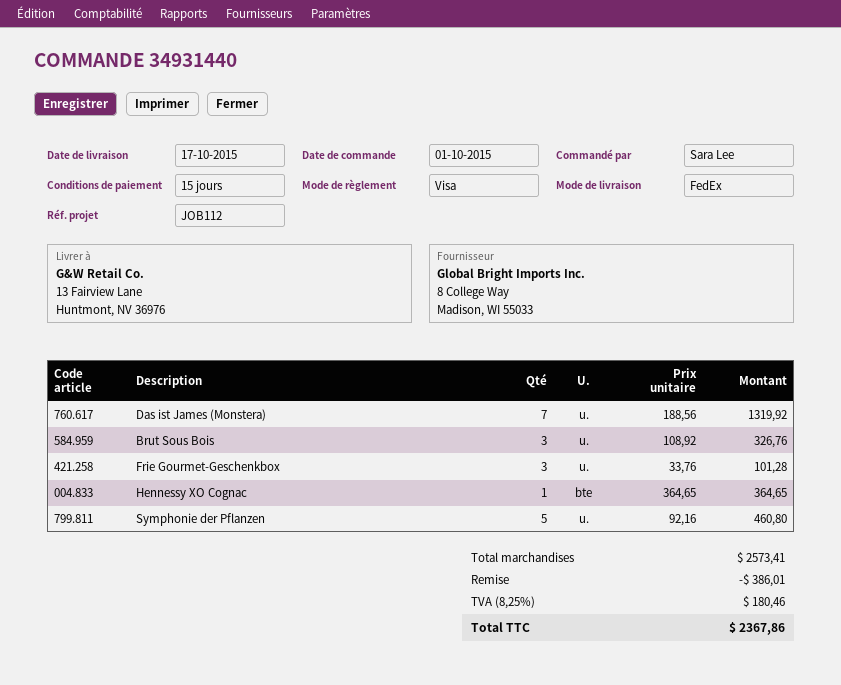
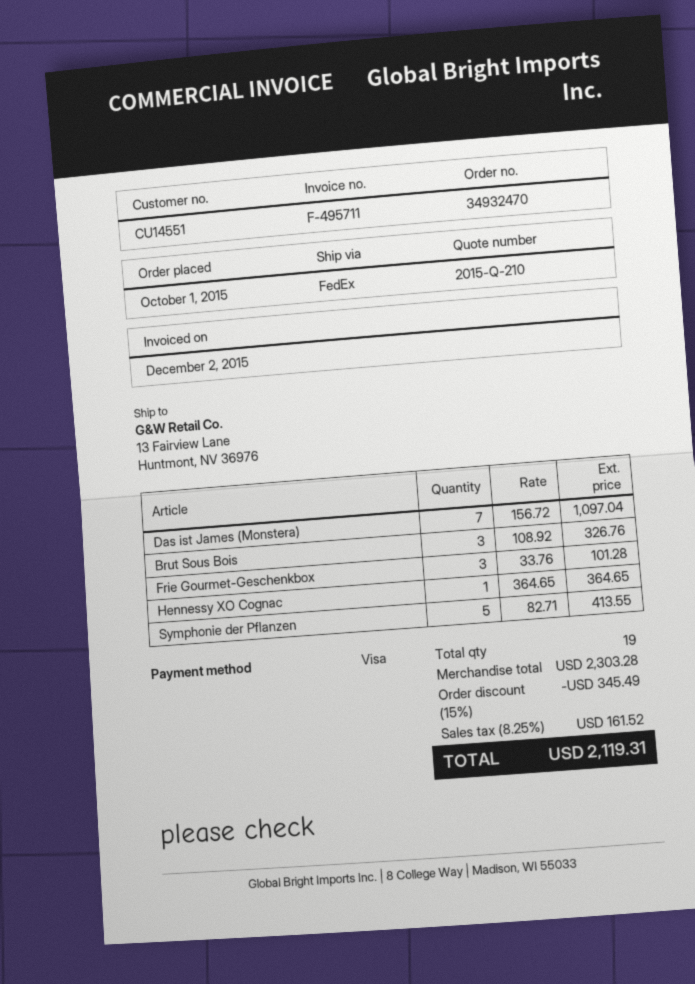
order number: 34931440 -> 34932470
Das ist James (Monstera): 7 x 188.56 = 1319.92 -> 7 x 156.72 = 1097.04
Symphonie der Pflanzen: 5 x 92.16 = 460.80 -> 5 x 82.71 = 413.55
subtotal: 2573.41 -> 2303.28
discount: 386.01 -> 345.49
tax: 8.25% = 180.46 -> 8.25% = 161.52
total: 2367.86 -> 2119.31

